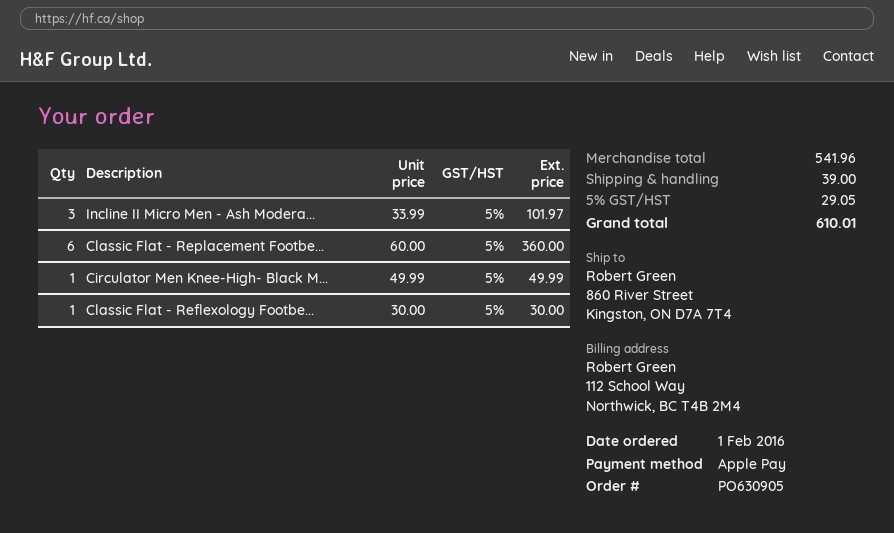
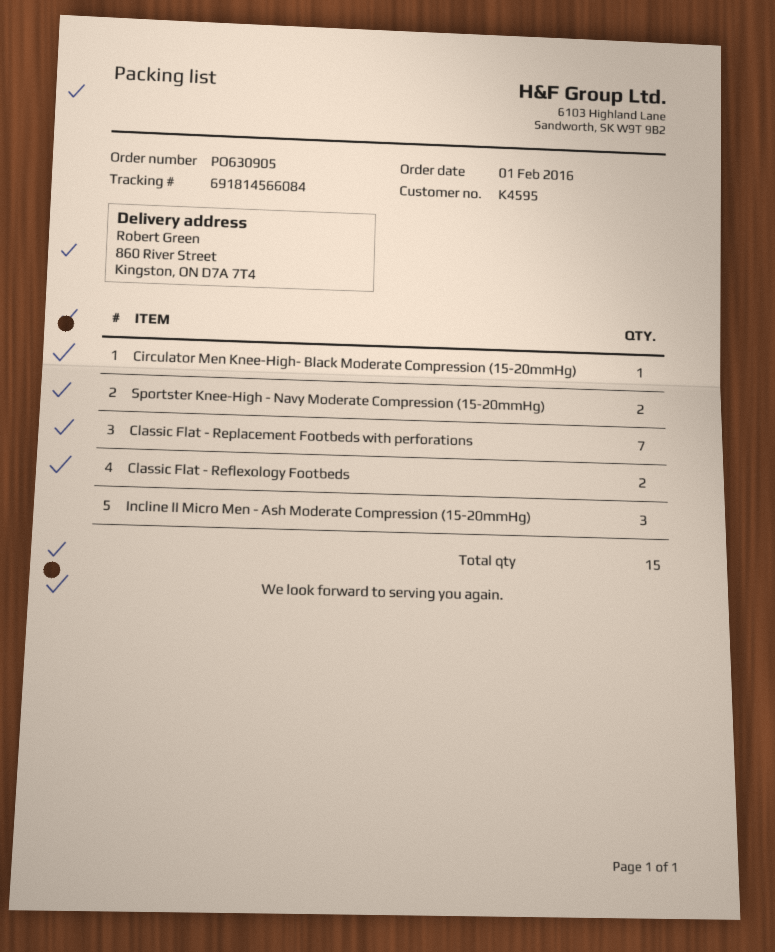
Classic Flat - Replacement Footbe...: 6 -> 7
Classic Flat - Reflexology Footbe...: 1 -> 2
Sportster Knee-High - Navy Moderate Compression (15-20mmHg): none -> 2

